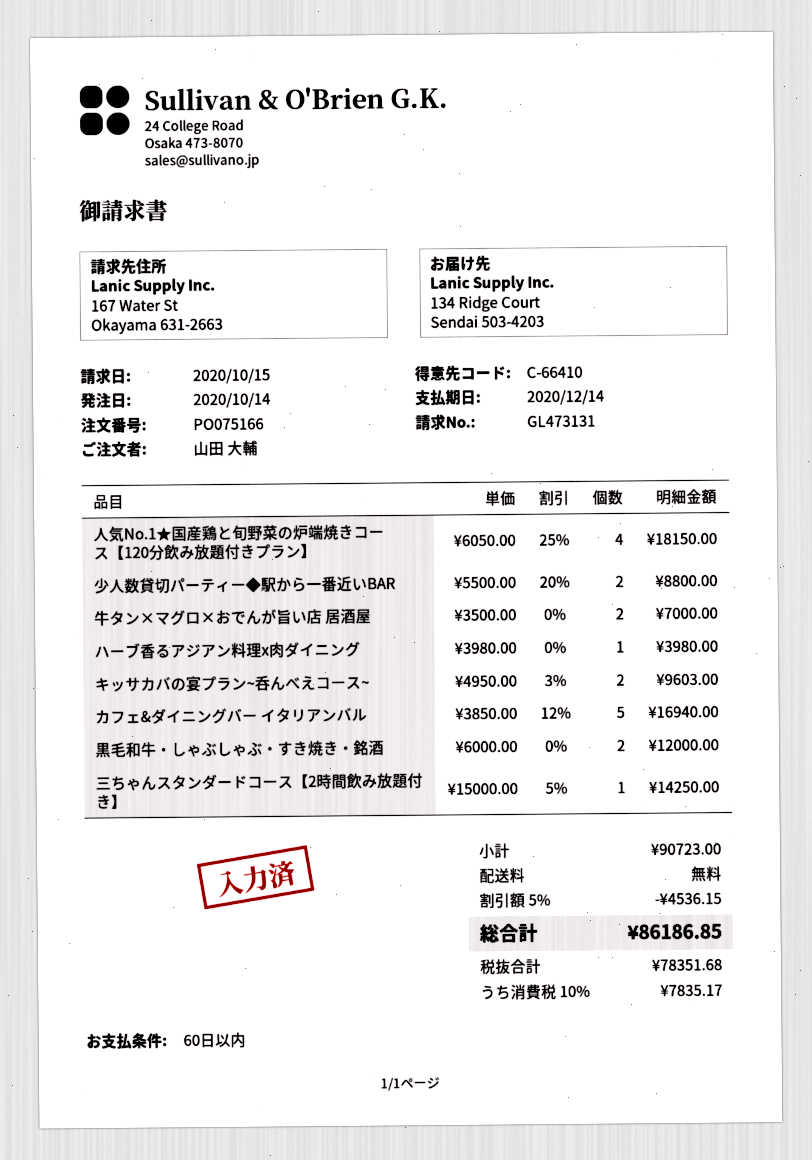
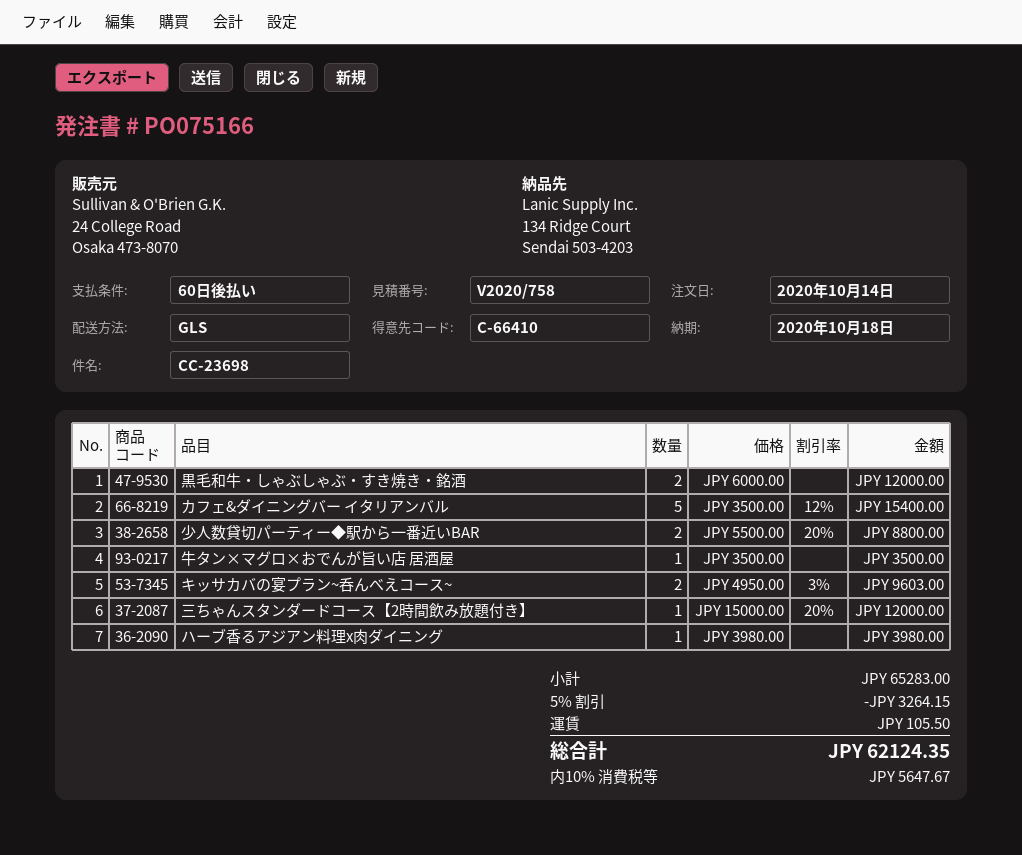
人気No.1★国産鶏と旬野菜の炉端焼きコース【120分飲み放題付きプラン】: 4 x 6050.00 - 25% = 18150.00 -> none
牛タン×マグロ×おでんが旨い店 居酒屋: 2 x 3500.00 = 7000.00 -> 1 x 3500.00 = 3500.00
カフェ&ダイニングバー イタリアンバル: 5 x 3850.00 - 12% = 16940.00 -> 5 x 3500.00 - 12% = 15400.00
三ちゃんスタンダードコース【2時間飲み放題付き】: 1 x 15000.00 - 5% = 14250.00 -> 1 x 15000.00 - 20% = 12000.00
subtotal: 90723.00 -> 65283.00
discount: 5% = 4536.15 -> 5% = 3264.15
shipping: 0.00 -> 105.50
tax: 10% = 7835.17 -> 10% = 5647.67
total: 86186.85 -> 62124.35

